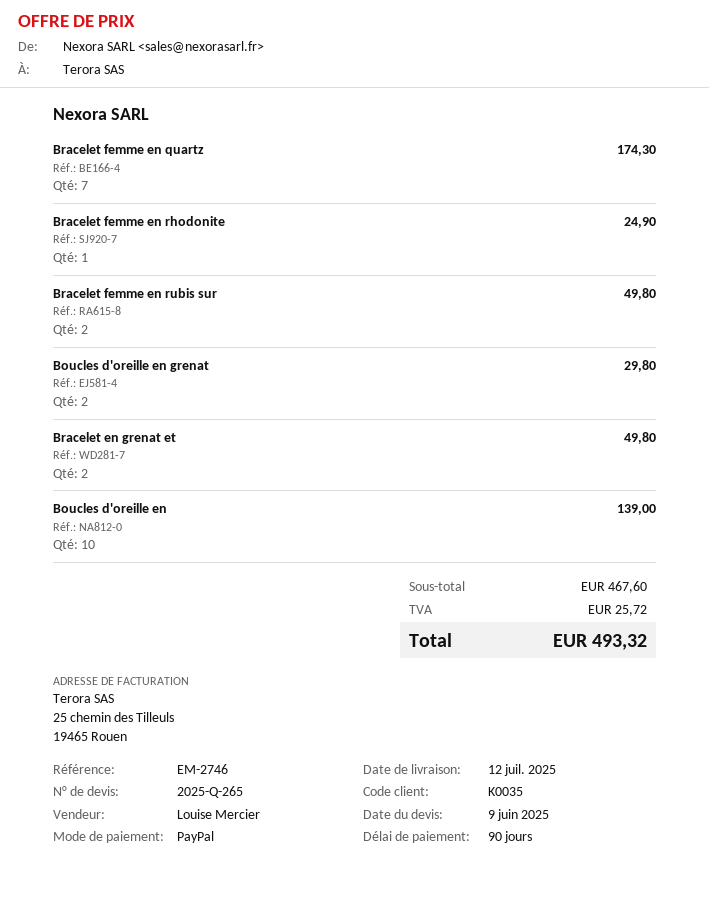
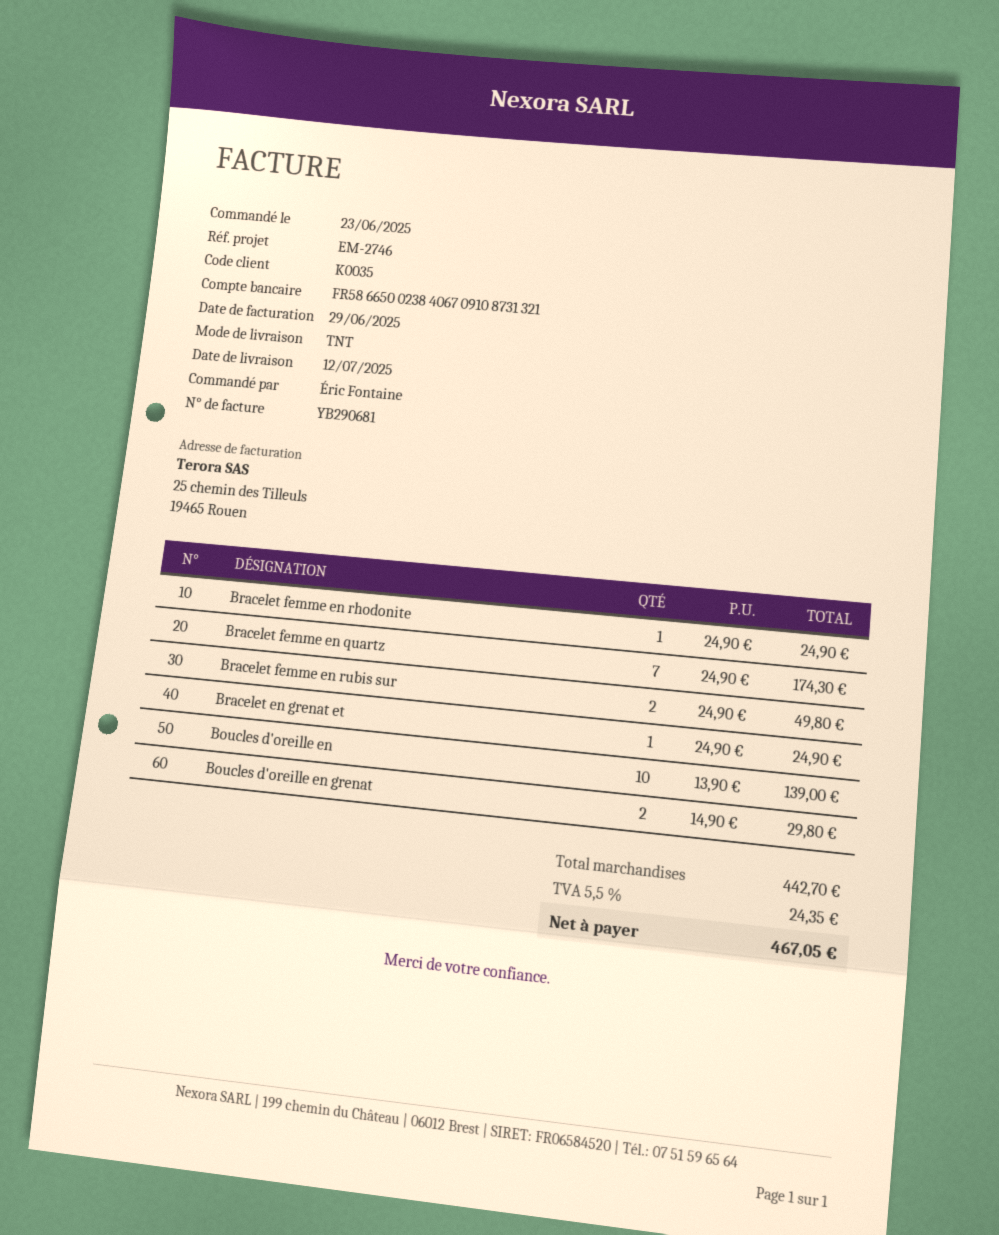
Bracelet en grenat et: 2 for 49.80 -> 1 for 24.90
subtotal: 467.60 -> 442.70
tax: 25.72 -> 24.35
total: 493.32 -> 467.05

